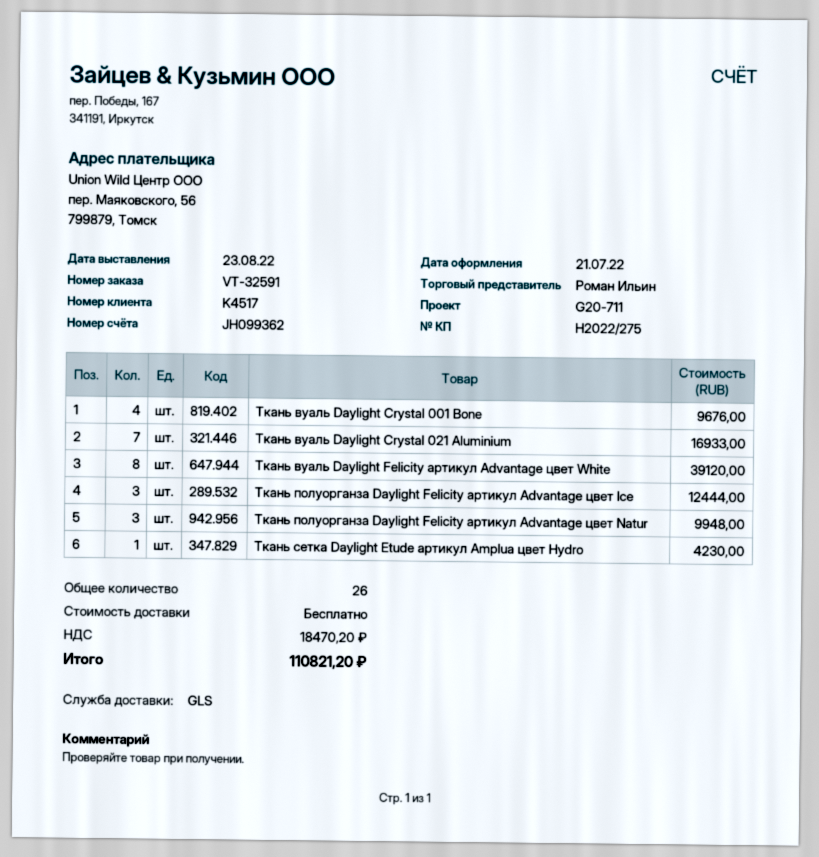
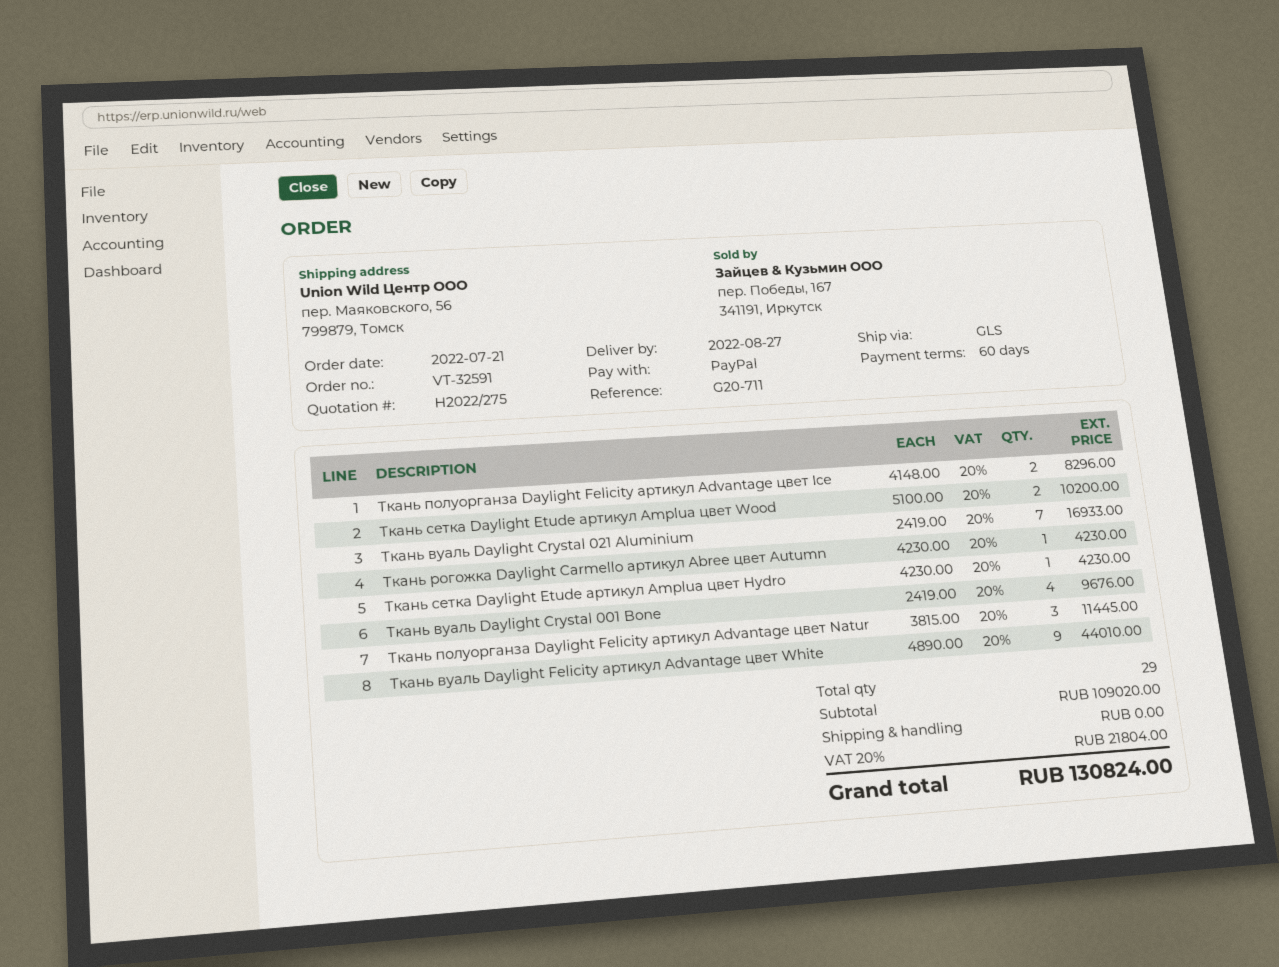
Ткань вуаль Daylight Felicity артикул Advantage цвет White: 8 for 39120.00 -> 9 for 44010.00
Ткань полуорганза Daylight Felicity артикул Advantage цвет Ice: 3 for 12444.00 -> 2 for 8296.00
Ткань полуорганза Daylight Felicity артикул Advantage цвет Natur: 3 for 9948.00 -> 3 for 11445.00
Ткань сетка Daylight Etude артикул Amplua цвет Wood: none -> 2 for 10200.00
Ткань рогожка Daylight Carmello артикул Abree цвет Autumn: none -> 1 for 4230.00
total quantity: 26 -> 29
tax: 18470.20 -> 21804.00
total: 110821.20 -> 130824.00

